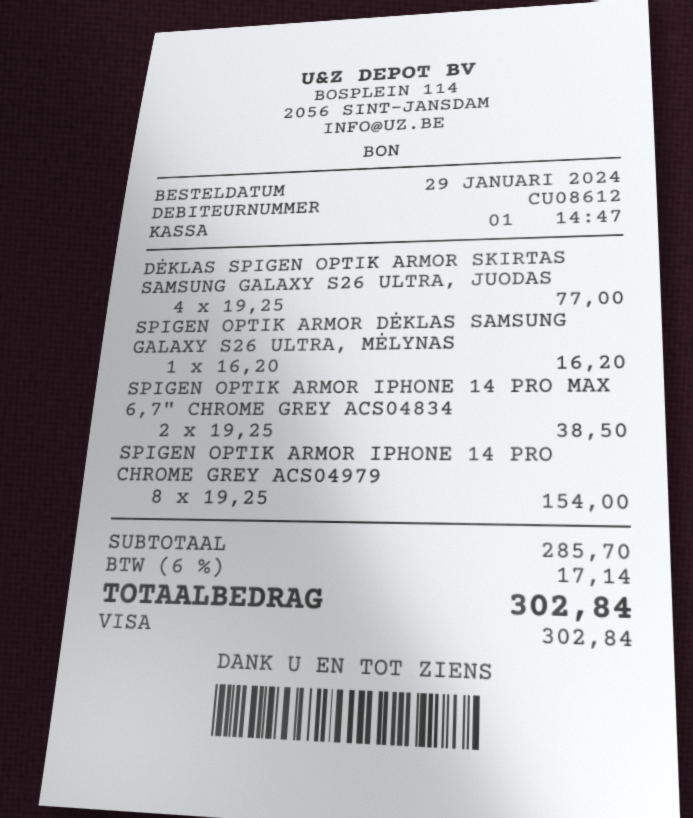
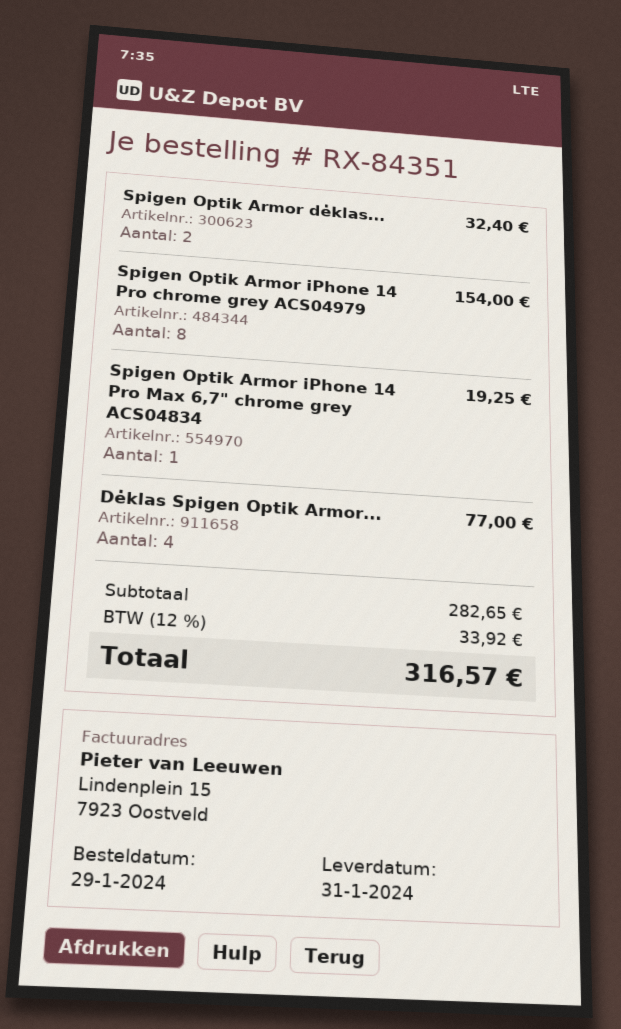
SPIGEN OPTIK ARMOR DĖKLAS SAMSUNG GALAXY S26 ULTRA, MĖLYNAS: 1 for 16.20 -> 2 for 32.40
SPIGEN OPTIK ARMOR IPHONE 14 PRO MAX 6,7" CHROME GREY ACS04834: 2 for 38.50 -> 1 for 19.25
subtotal: 285.70 -> 282.65
tax: 6% = 17.14 -> 12% = 33.92
total: 302.84 -> 316.57

